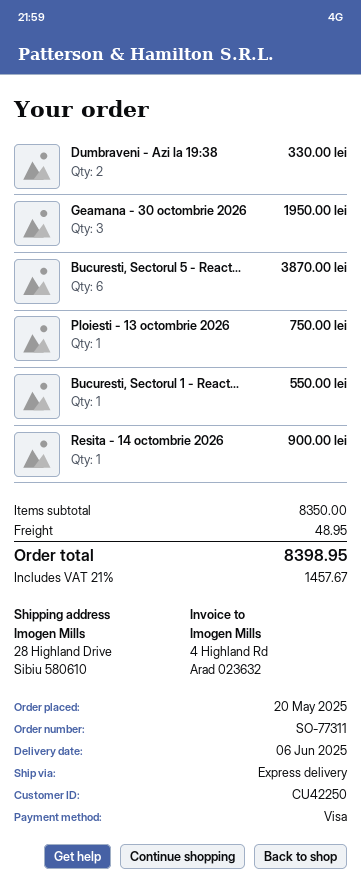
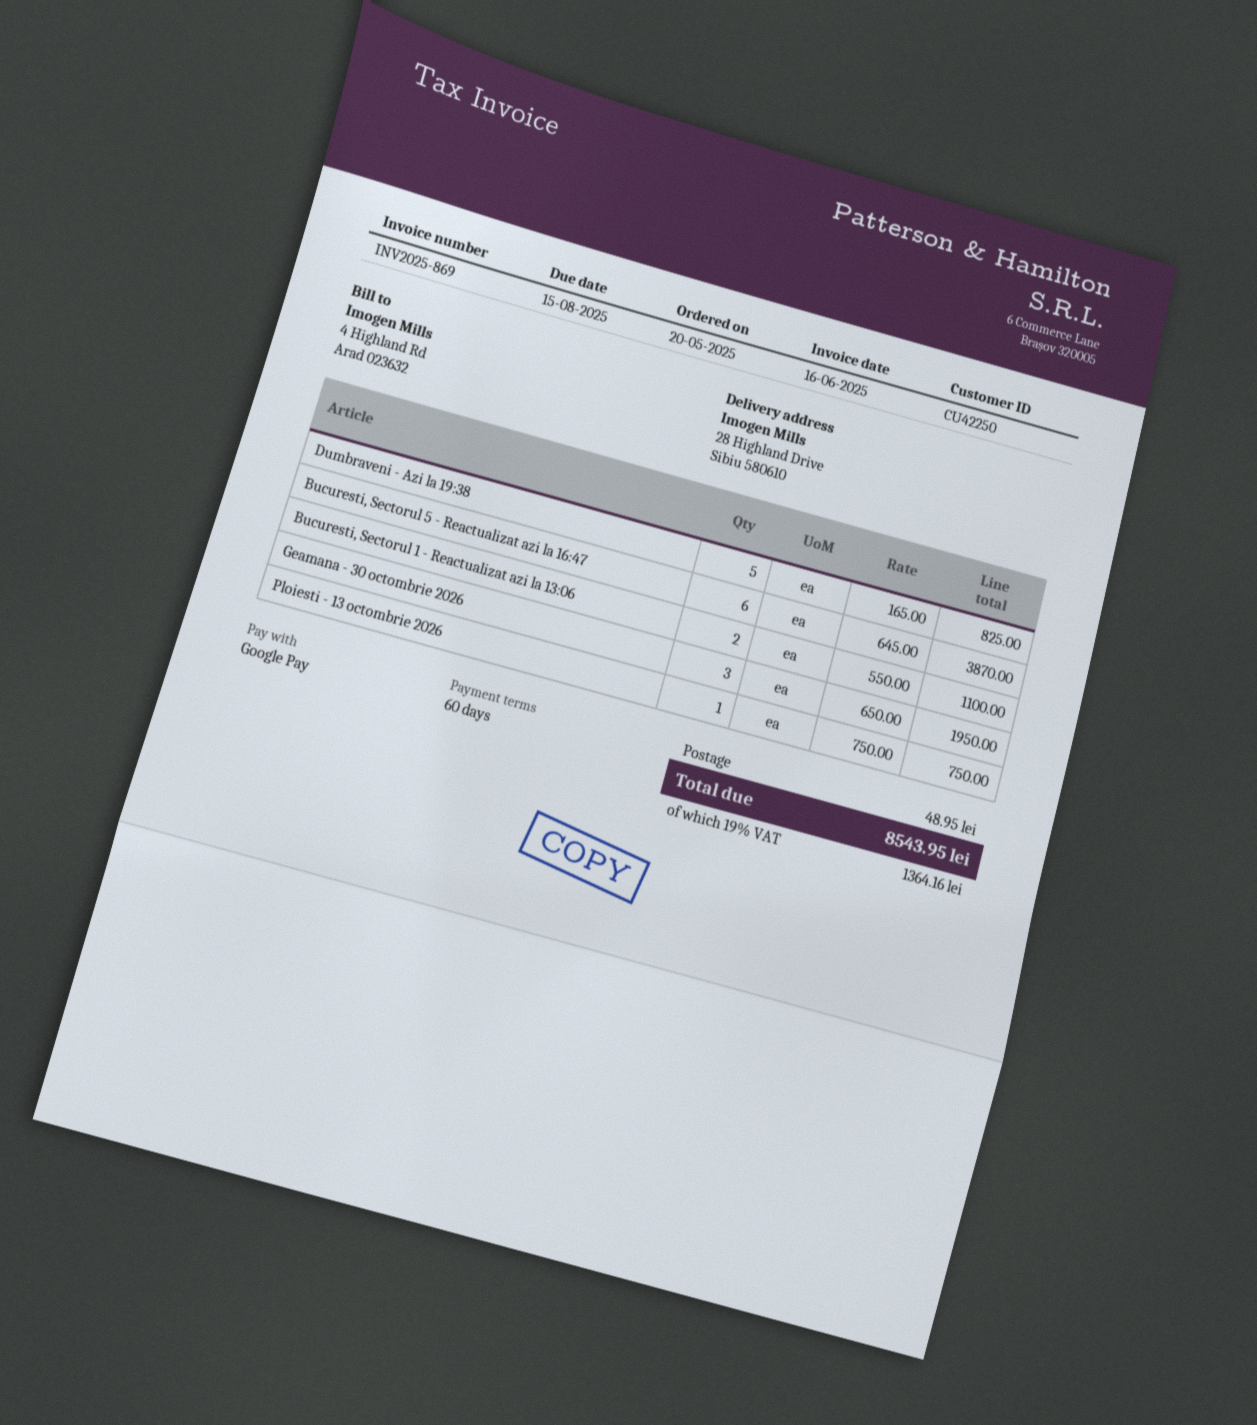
payment method: Visa -> Google Pay
Dumbraveni - Azi la 19:38: 2 for 330.00 -> 5 for 825.00
Bucuresti, Sectorul 1 - React...: 1 for 550.00 -> 2 for 1100.00
Resita - 14 octombrie 2026: 1 for 900.00 -> none
tax: 21% = 1457.67 -> 19% = 1364.16
total: 8398.95 -> 8543.95

